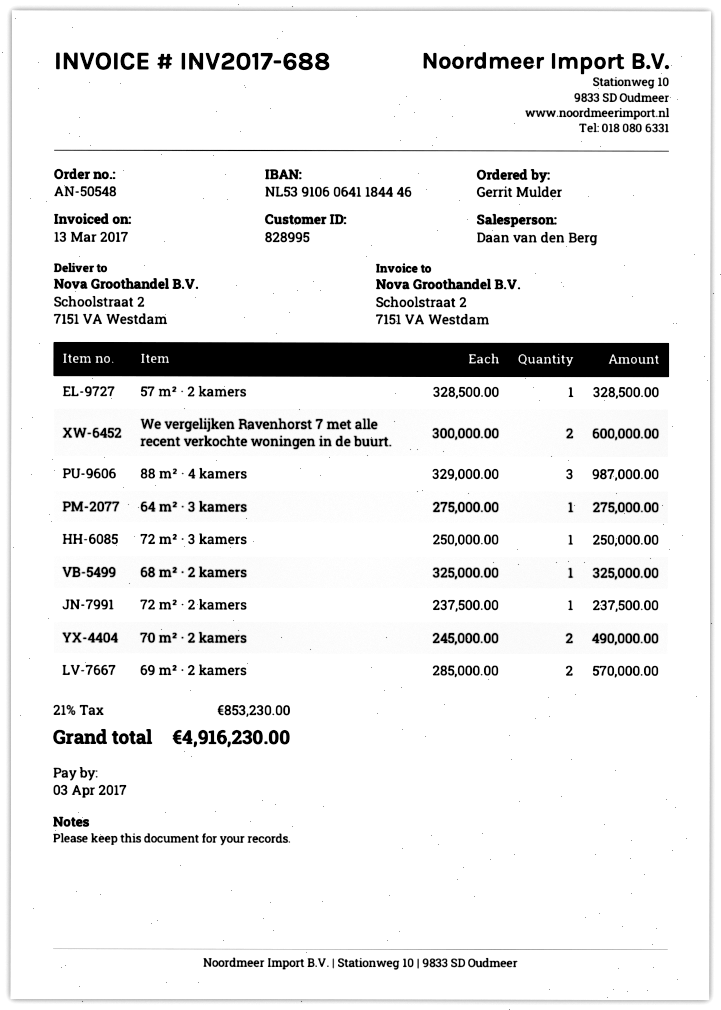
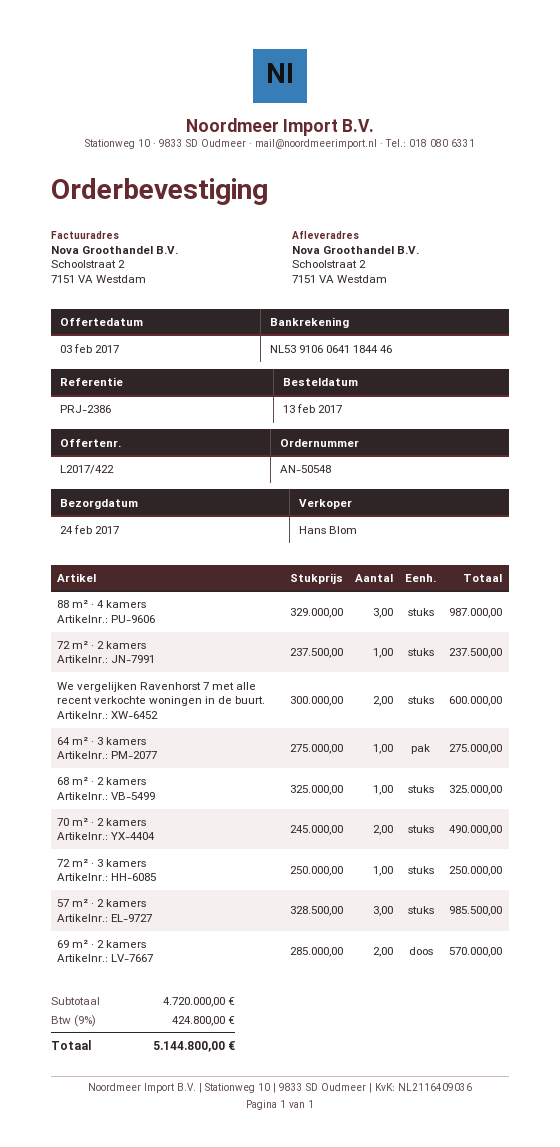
sales rep: Daan van den Berg -> Hans Blom
57 m² · 2 kamers: 1 x 328500.00 = 328500.00 -> 3 x 328500.00 = 985500.00
tax: 21% = 853230.00 -> 9% = 424800.00
total: 4916230.00 -> 5144800.00

